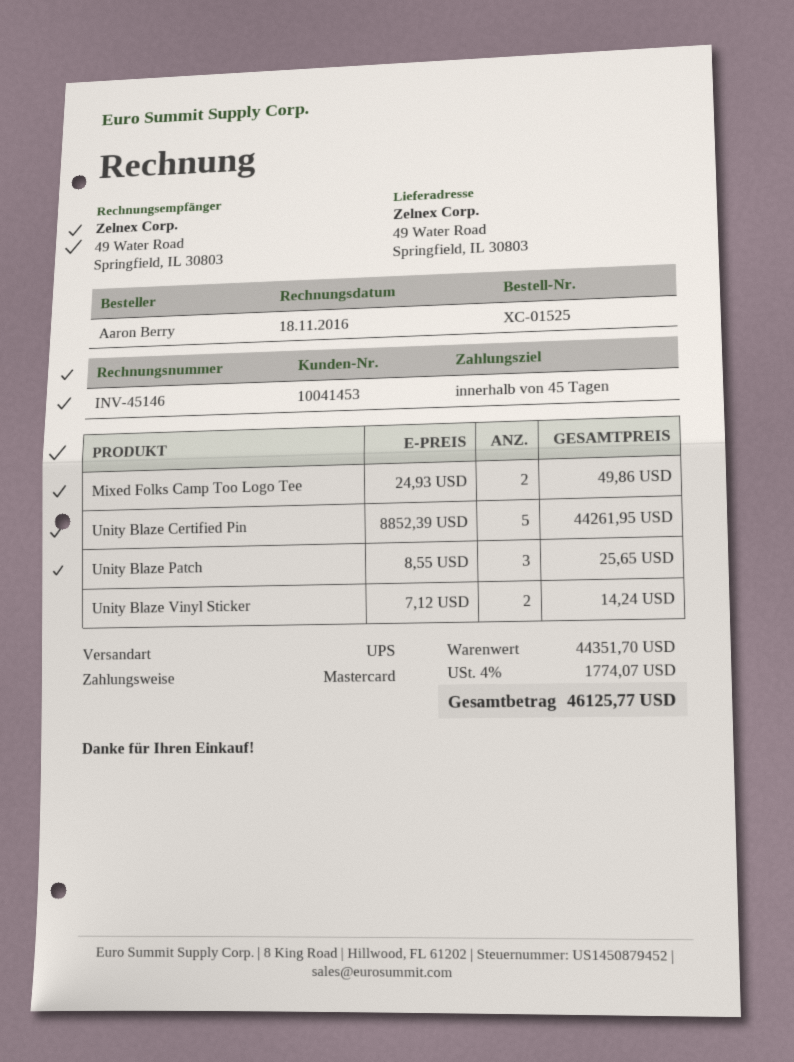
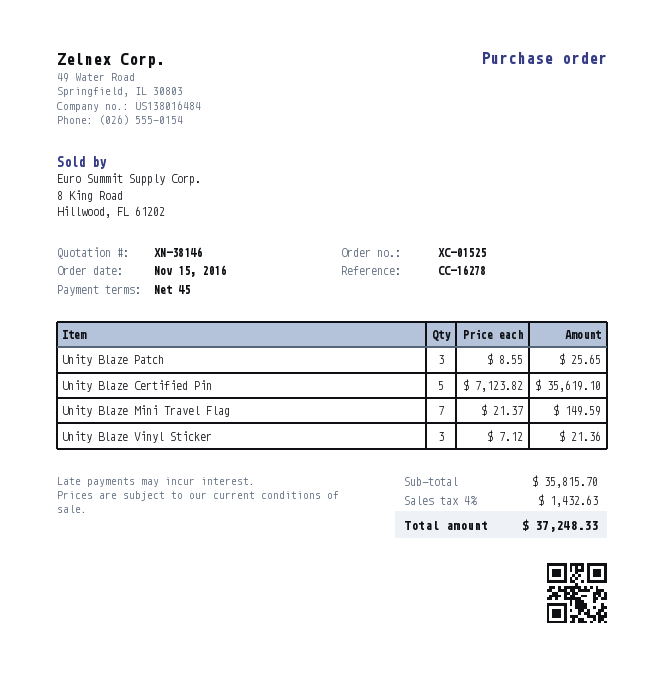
Mixed Folks Camp Too Logo Tee: 2 x 24.93 = 49.86 -> none
Unity Blaze Certified Pin: 5 x 8852.39 = 44261.95 -> 5 x 7123.82 = 35619.10
Unity Blaze Vinyl Sticker: 2 x 7.12 = 14.24 -> 3 x 7.12 = 21.36
Unity Blaze Mini Travel Flag: none -> 7 x 21.37 = 149.59
subtotal: 44351.70 -> 35815.70
tax: 4% = 1774.07 -> 4% = 1432.63
total: 46125.77 -> 37248.33

